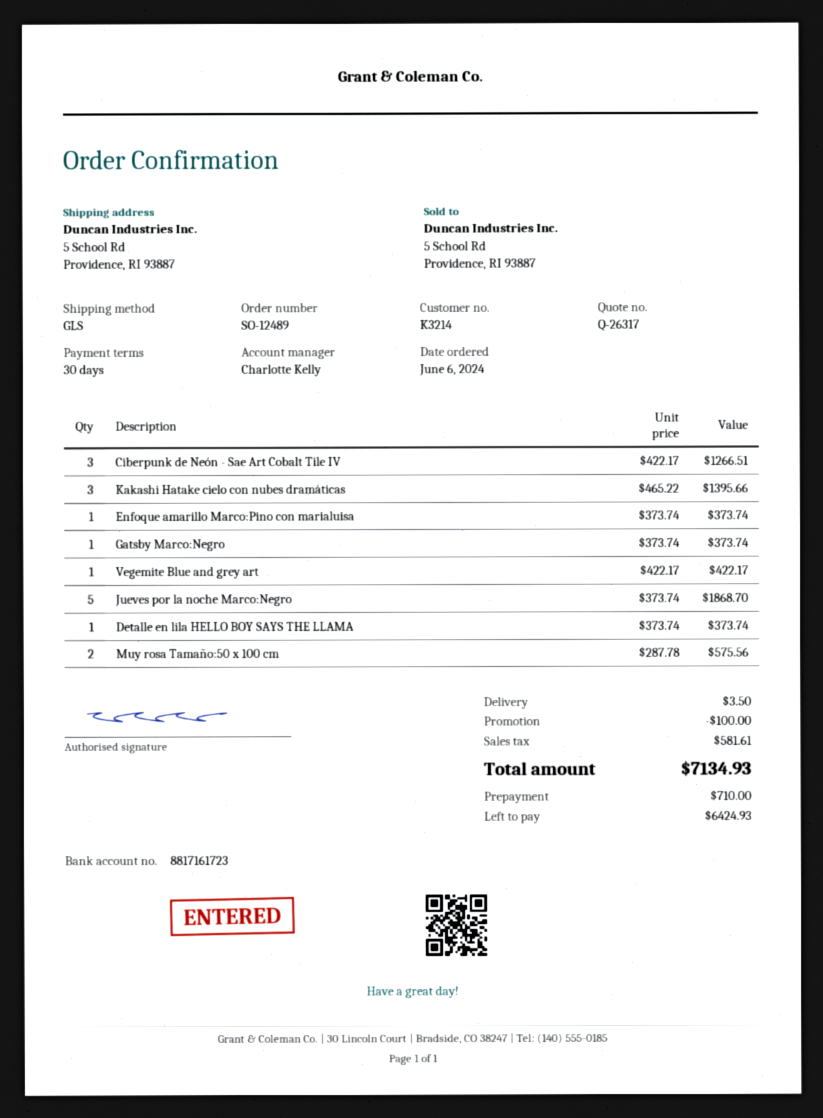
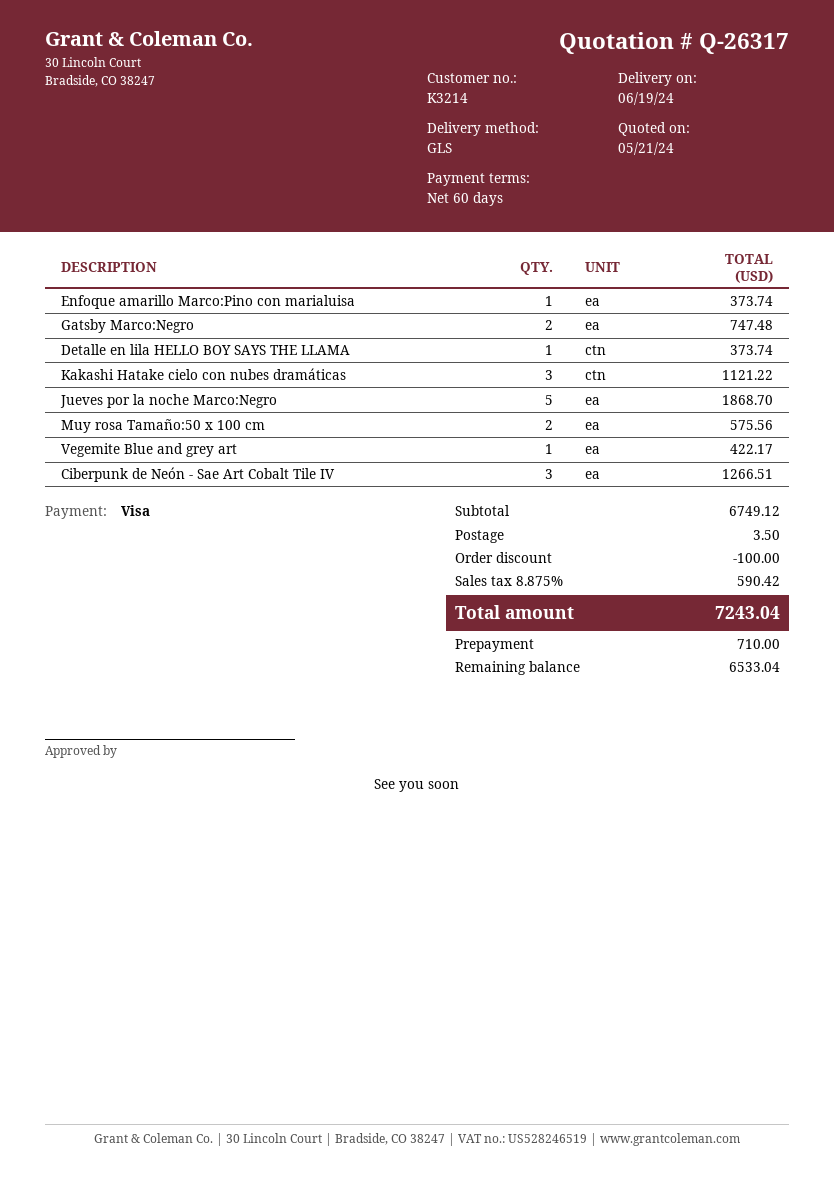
payment terms: 30 days -> 60 days
Kakashi Hatake cielo con nubes dramáticas: 3 for 1395.66 -> 3 for 1121.22
Gatsby Marco:Negro: 1 for 373.74 -> 2 for 747.48
tax: 581.61 -> 590.42
total: 7134.93 -> 7243.04
balance: 6424.93 -> 6533.04

